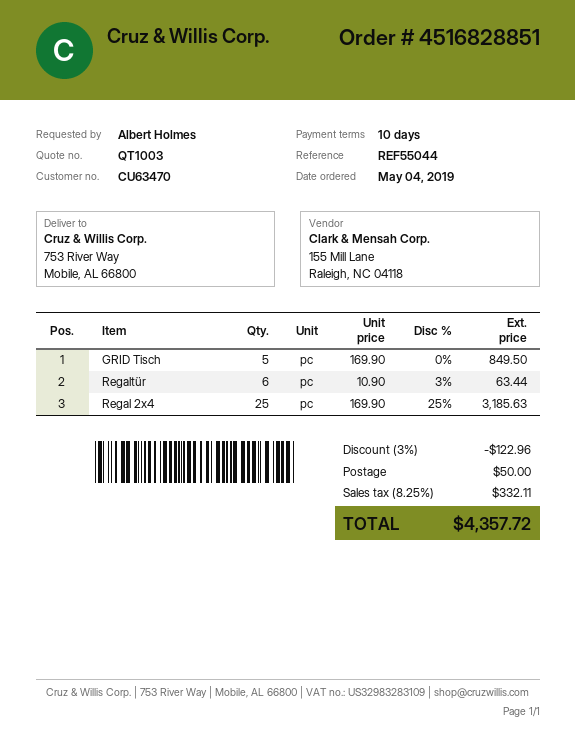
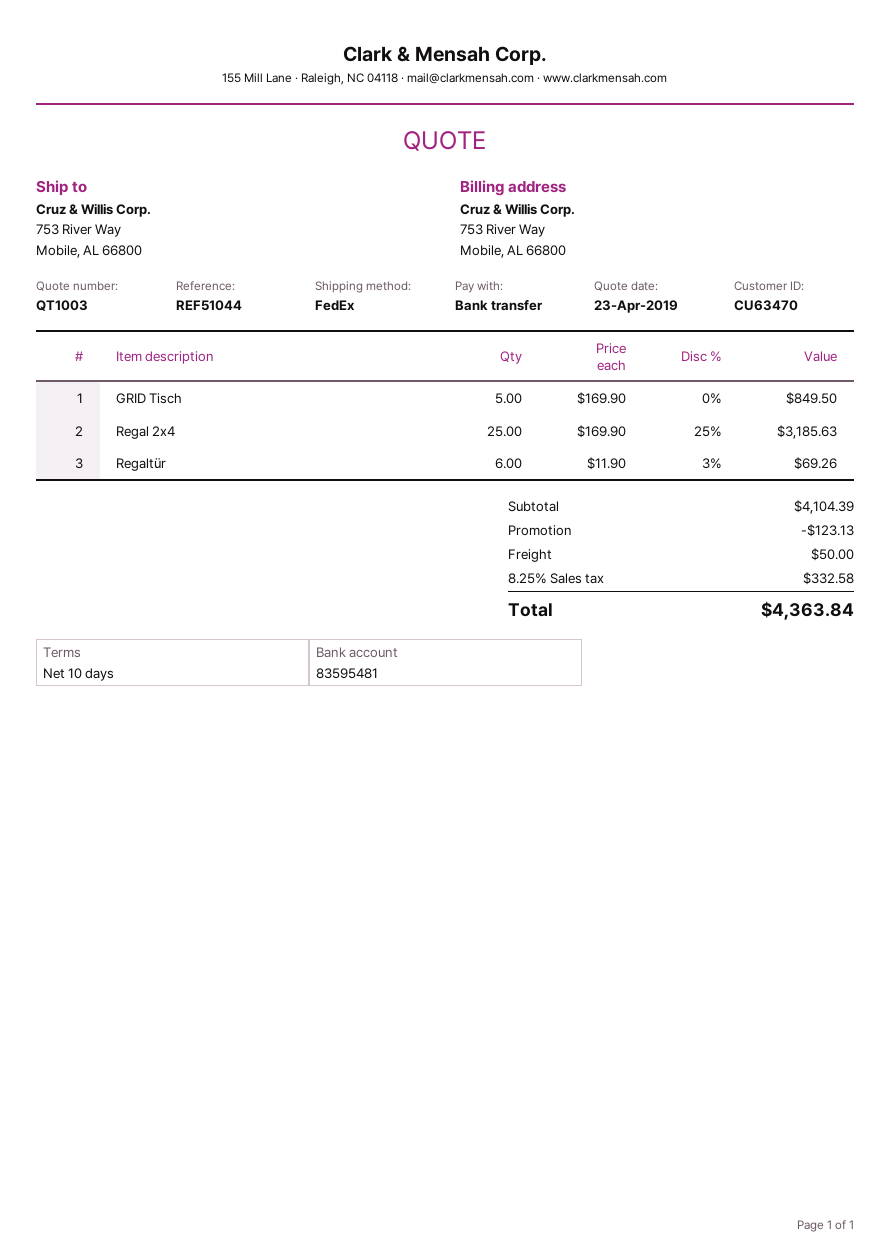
reference: REF55044 -> REF51044
Regaltür: 6 x 10.90 - 3% = 63.44 -> 6 x 11.90 - 3% = 69.26
discount: 122.96 -> 123.13
tax: 8.25% = 332.11 -> 8.25% = 332.58
total: 4357.72 -> 4363.84

